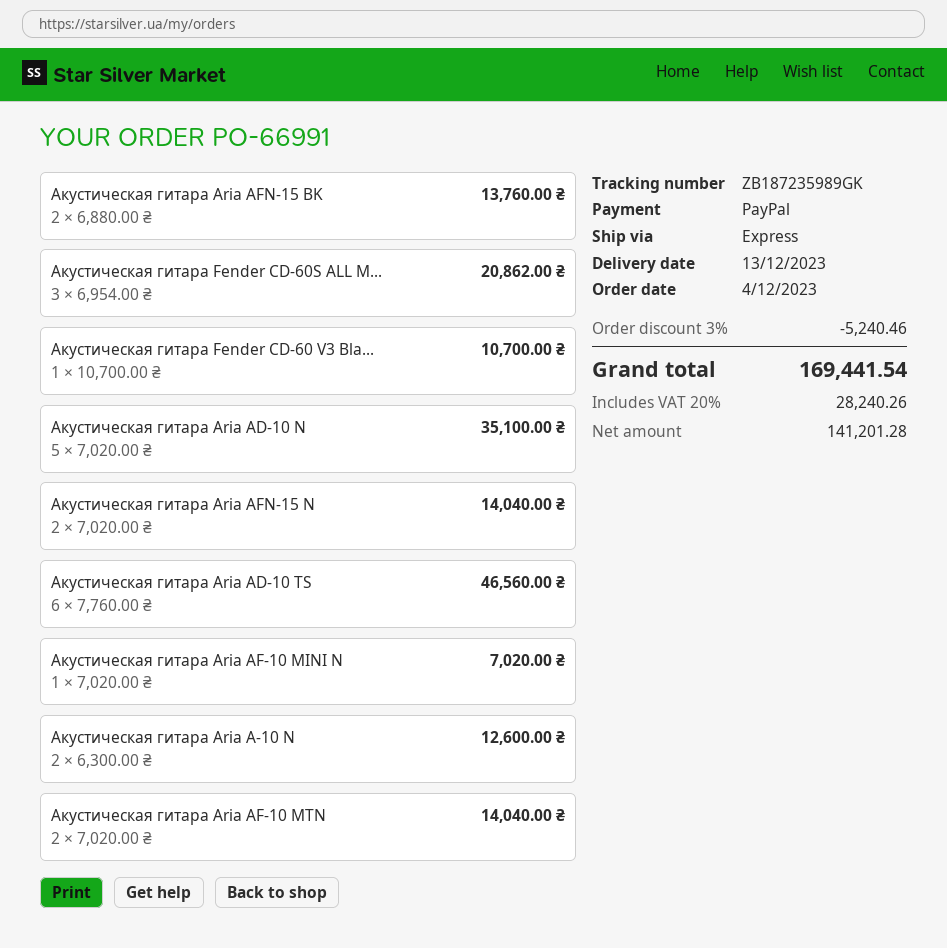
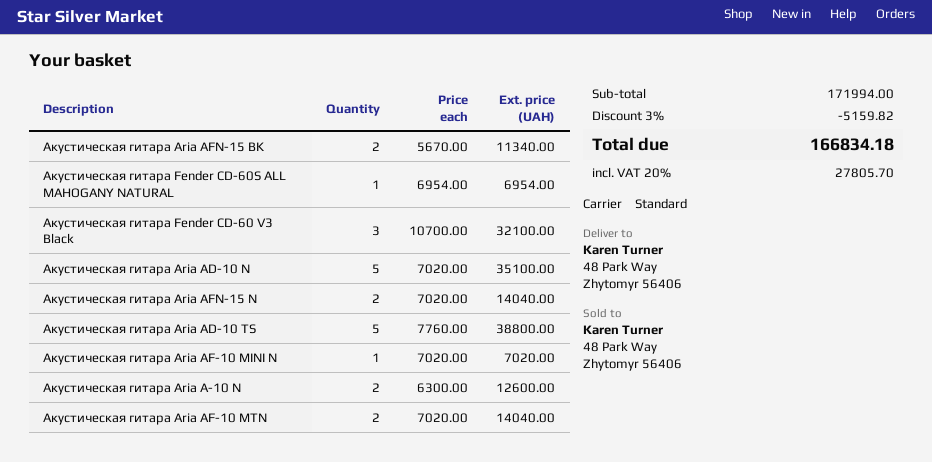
shipping method: express -> standard
Акустическая гитара Aria AFN-15 BK: 2 x 6880.00 = 13760.00 -> 2 x 5670.00 = 11340.00
Акустическая гитара Fender CD-60S ALL M...: 3 x 6954.00 = 20862.00 -> 1 x 6954.00 = 6954.00
Акустическая гитара Fender CD-60 V3 Bla...: 1 x 10700.00 = 10700.00 -> 3 x 10700.00 = 32100.00
Акустическая гитара Aria AD-10 TS: 6 x 7760.00 = 46560.00 -> 5 x 7760.00 = 38800.00
discount: 3% = 5240.46 -> 3% = 5159.82
tax: 20% = 28240.26 -> 20% = 27805.70
total: 169441.54 -> 166834.18

